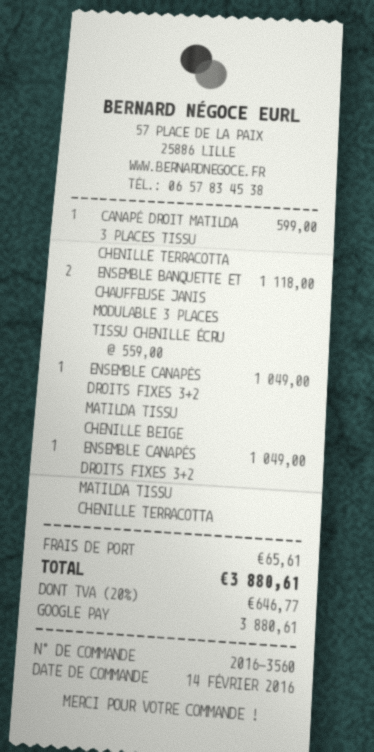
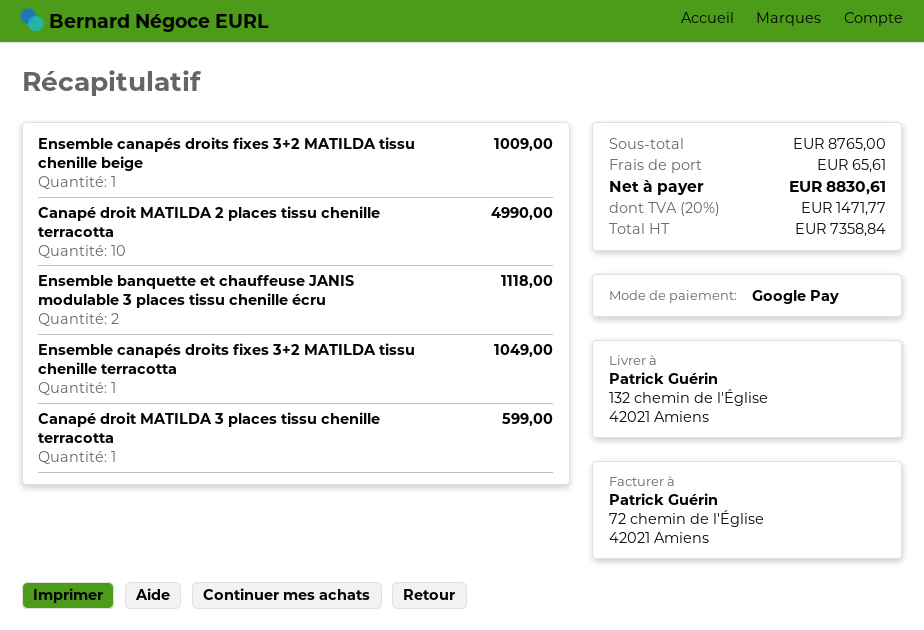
ENSEMBLE CANAPÉS DROITS FIXES 3+2 MATILDA TISSU CHENILLE BEIGE: 1 for 1049.00 -> 1 for 1009.00
Canapé droit MATILDA 2 places tissu chenille terracotta: none -> 10 for 4990.00
tax: 20% = 646.77 -> 20% = 1471.77
total: 3880.61 -> 8830.61

